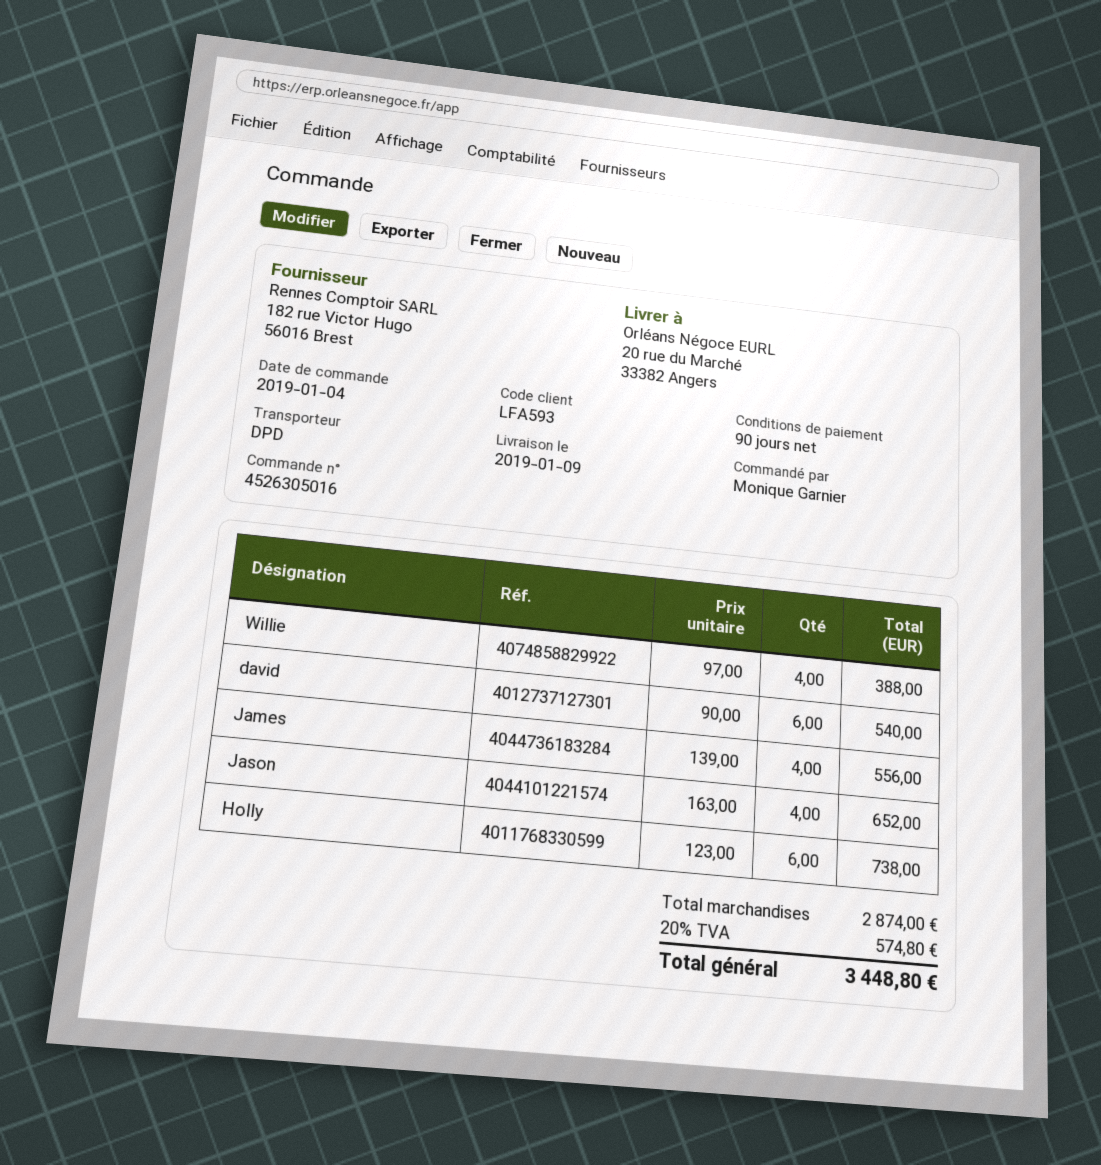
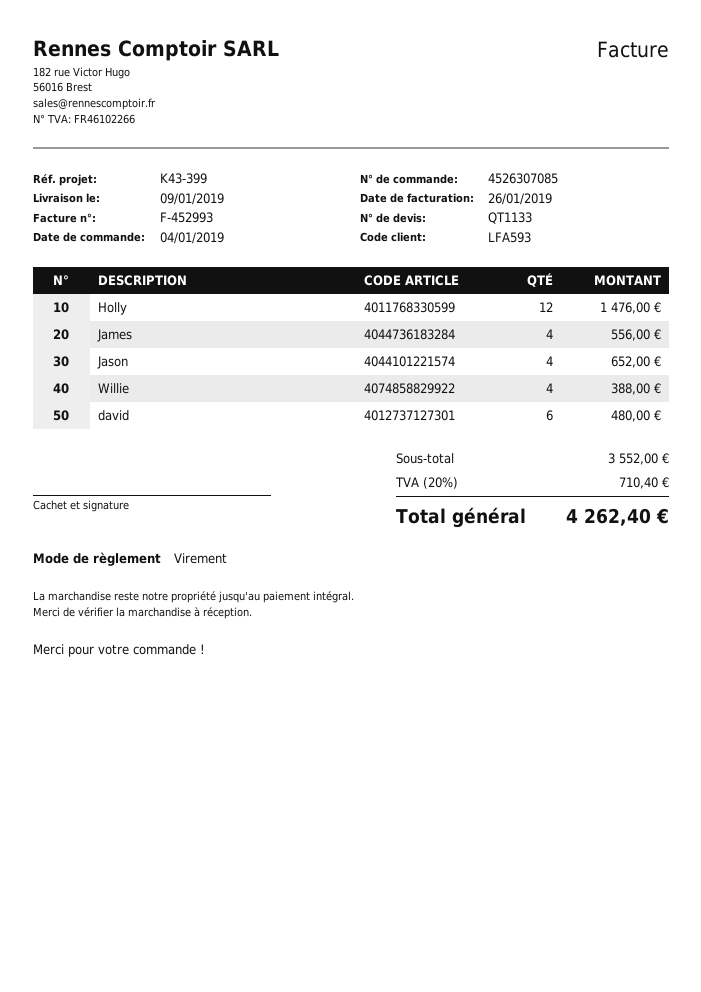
order number: 4526305016 -> 4526307085
david: 6 for 540.00 -> 6 for 480.00
Holly: 6 for 738.00 -> 12 for 1476.00
subtotal: 2874.00 -> 3552.00
tax: 20% = 574.80 -> 20% = 710.40
total: 3448.80 -> 4262.40

